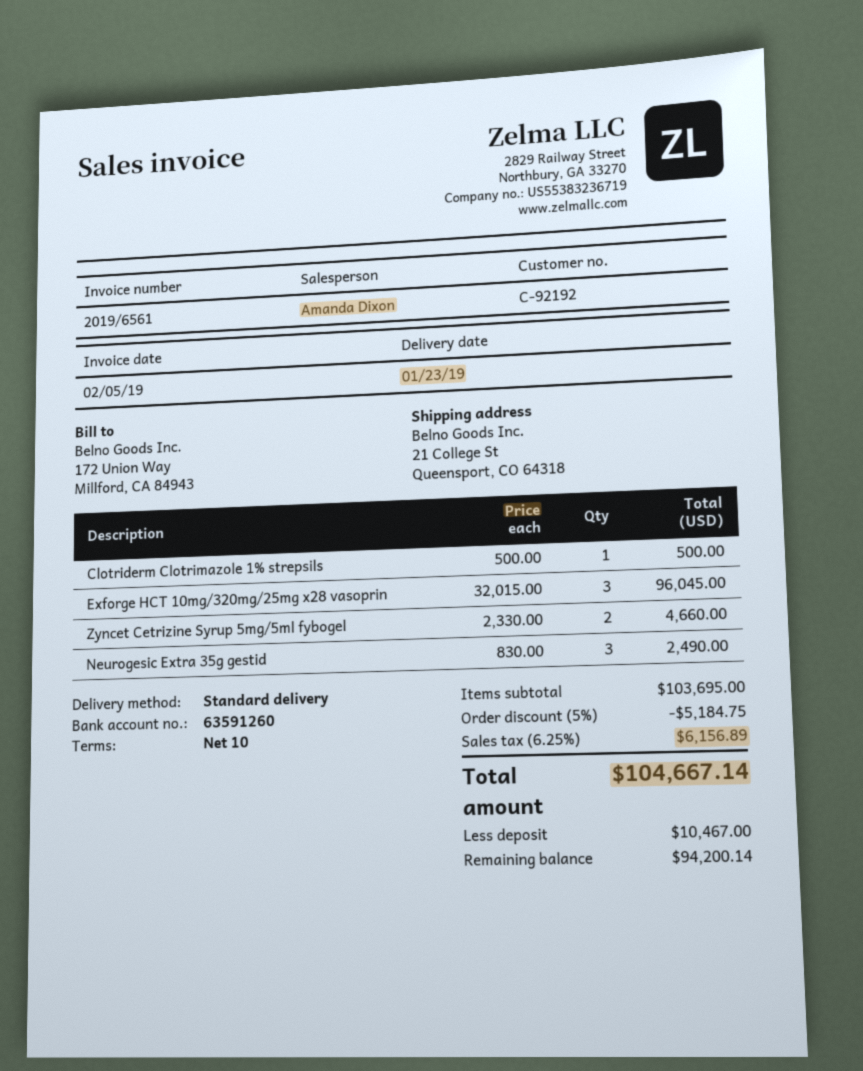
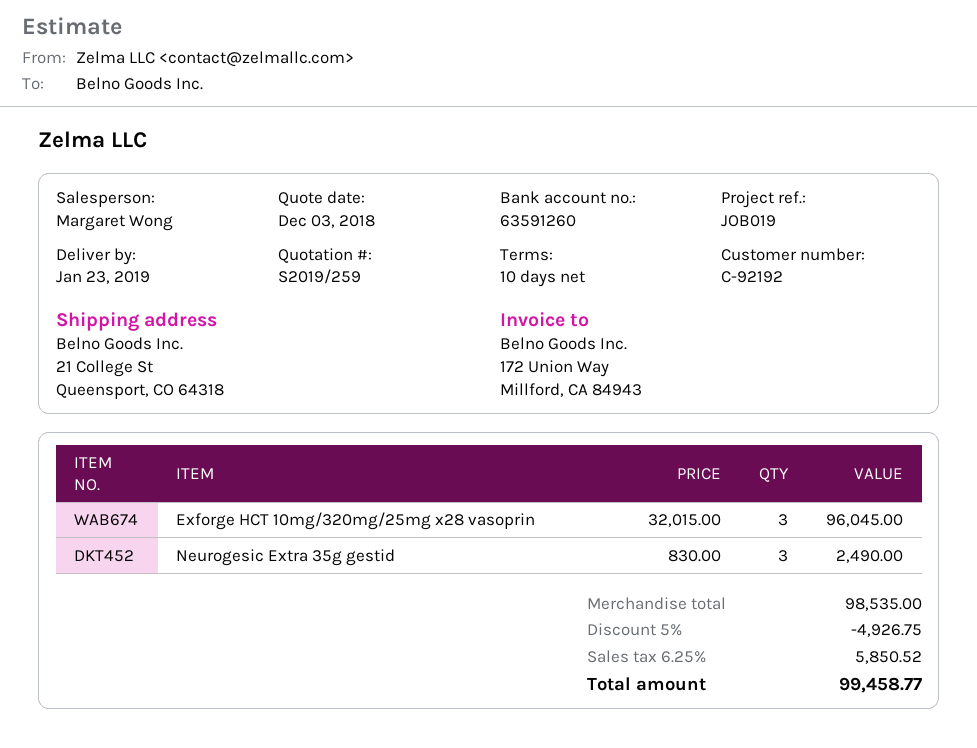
sales rep: Amanda Dixon -> Margaret Wong
Clotriderm Clotrimazole 1% strepsils: 1 x 500.00 = 500.00 -> none
Zyncet Cetrizine Syrup 5mg/5ml fybogel: 2 x 2330.00 = 4660.00 -> none
subtotal: 103695.00 -> 98535.00
discount: 5% = 5184.75 -> 5% = 4926.75
tax: 6.25% = 6156.89 -> 6.25% = 5850.52
total: 104667.14 -> 99458.77

